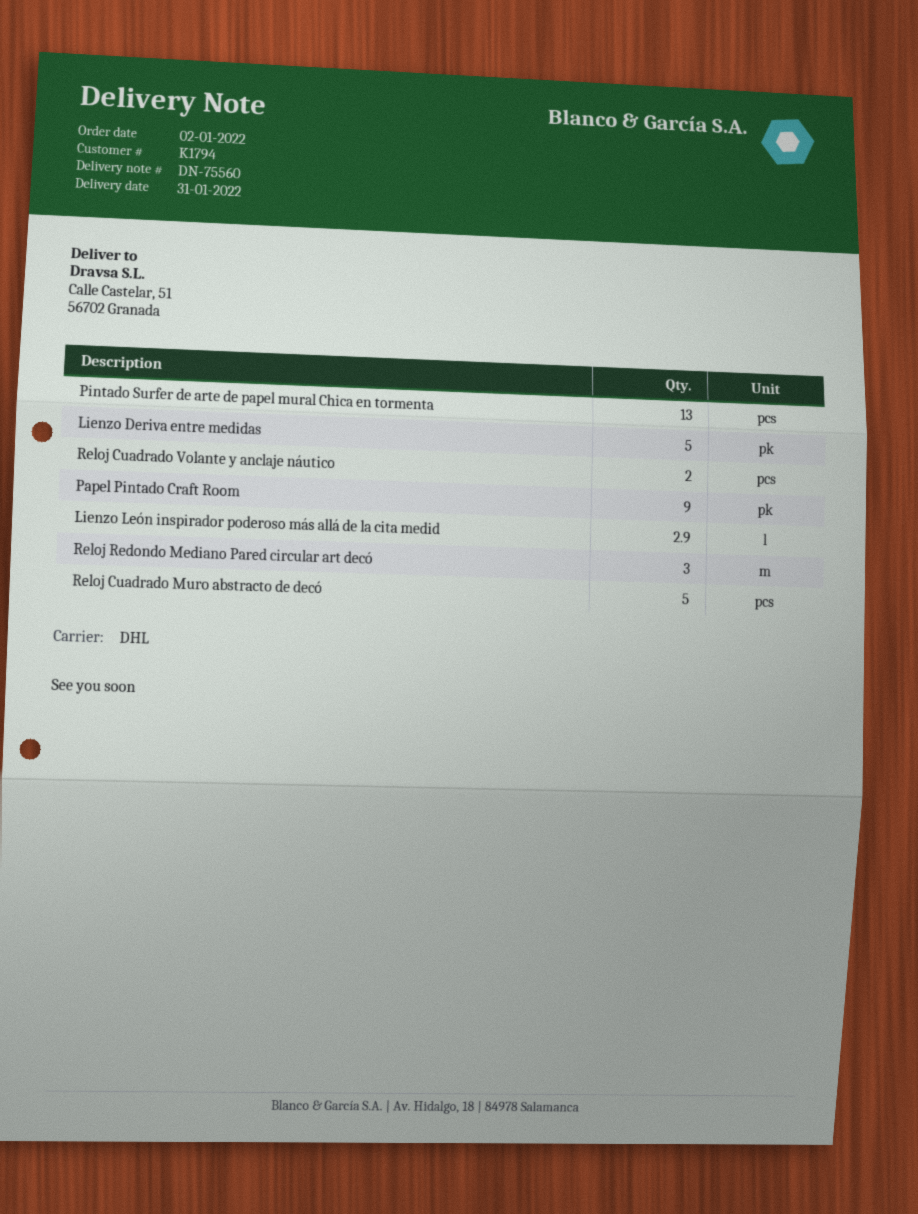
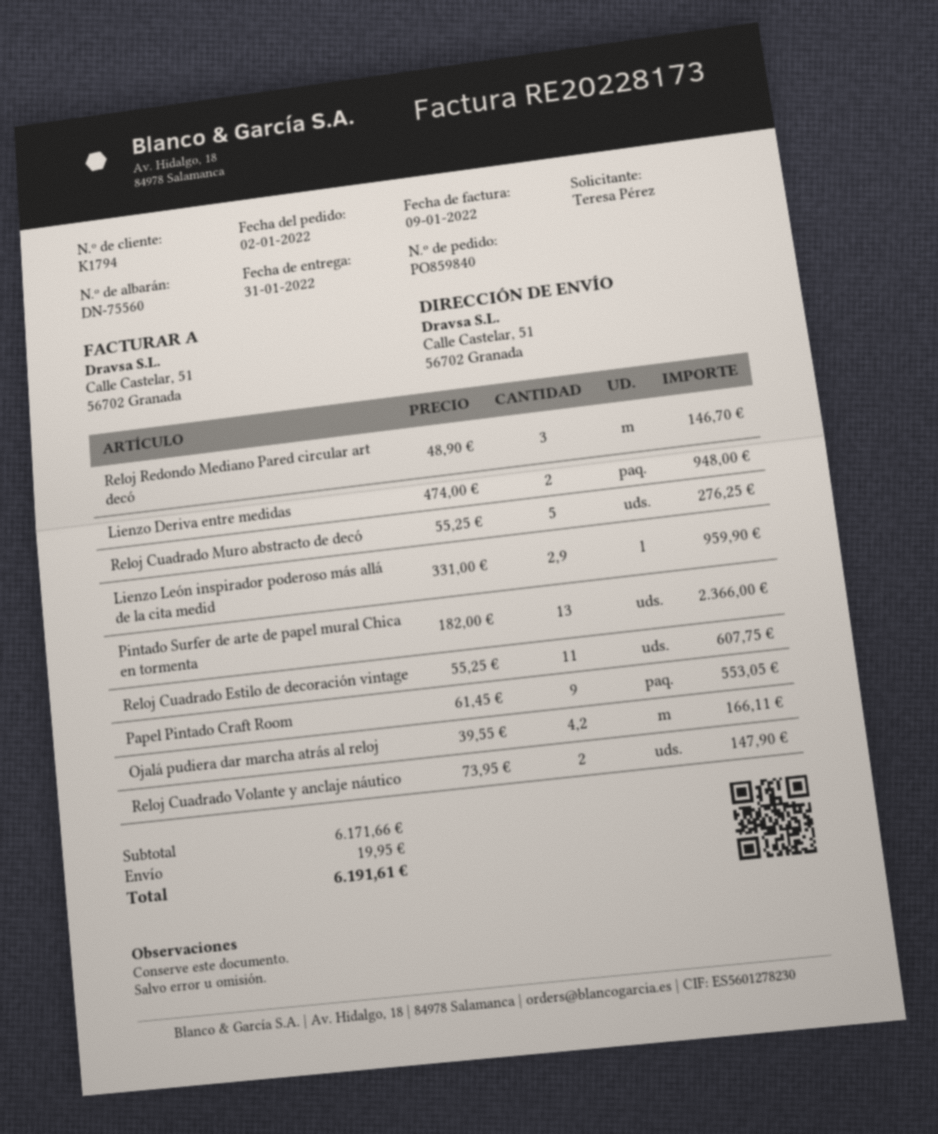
Lienzo Deriva entre medidas: 5 -> 2
Reloj Cuadrado Estilo de decoración vintage: none -> 11
Ojalá pudiera dar marcha atrás al reloj: none -> 4.2

